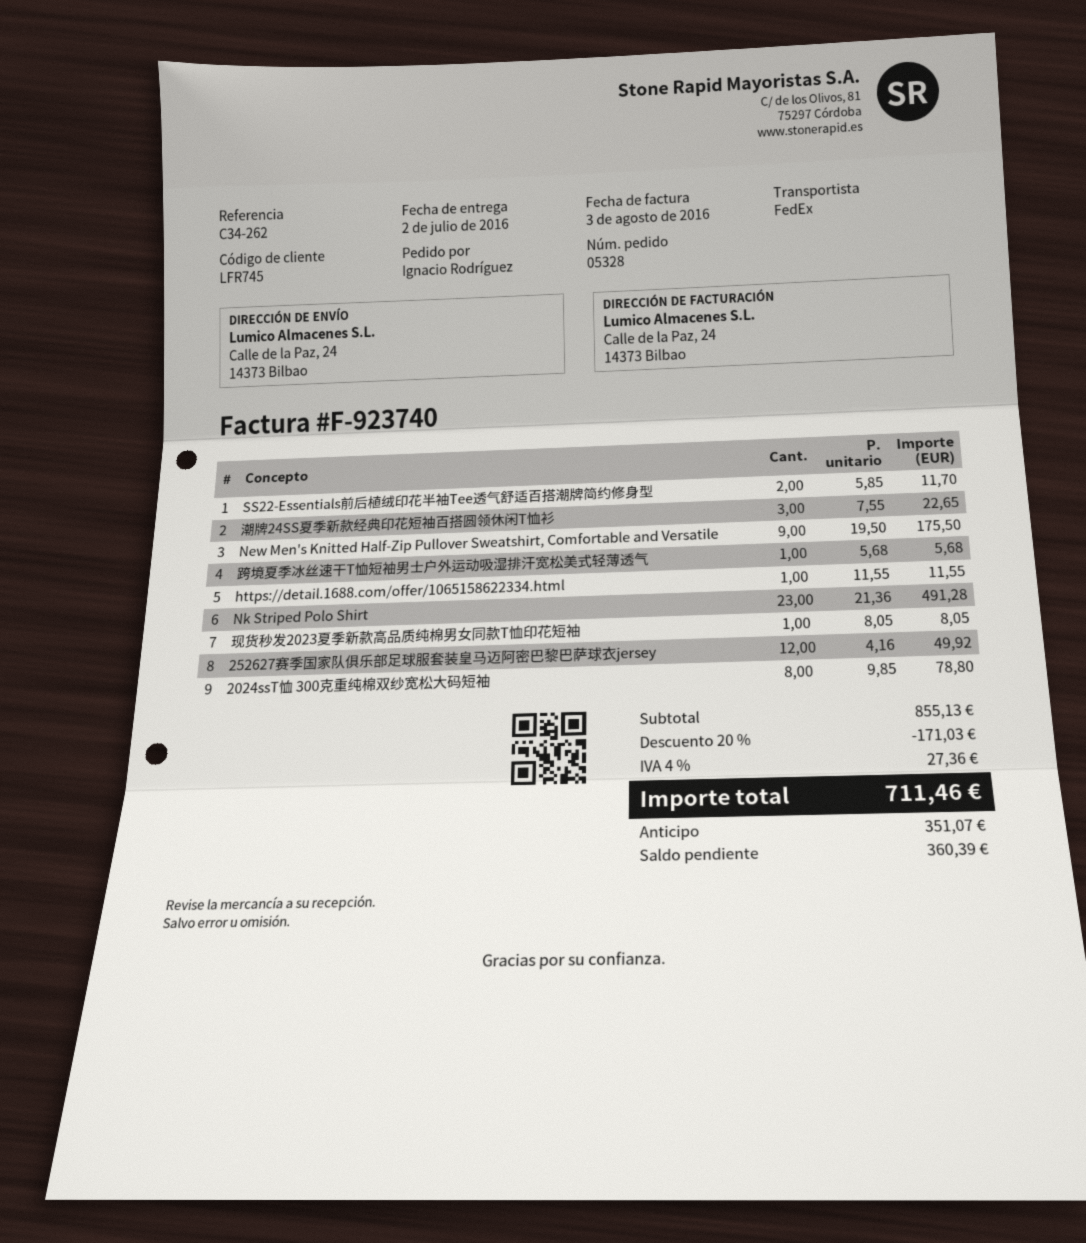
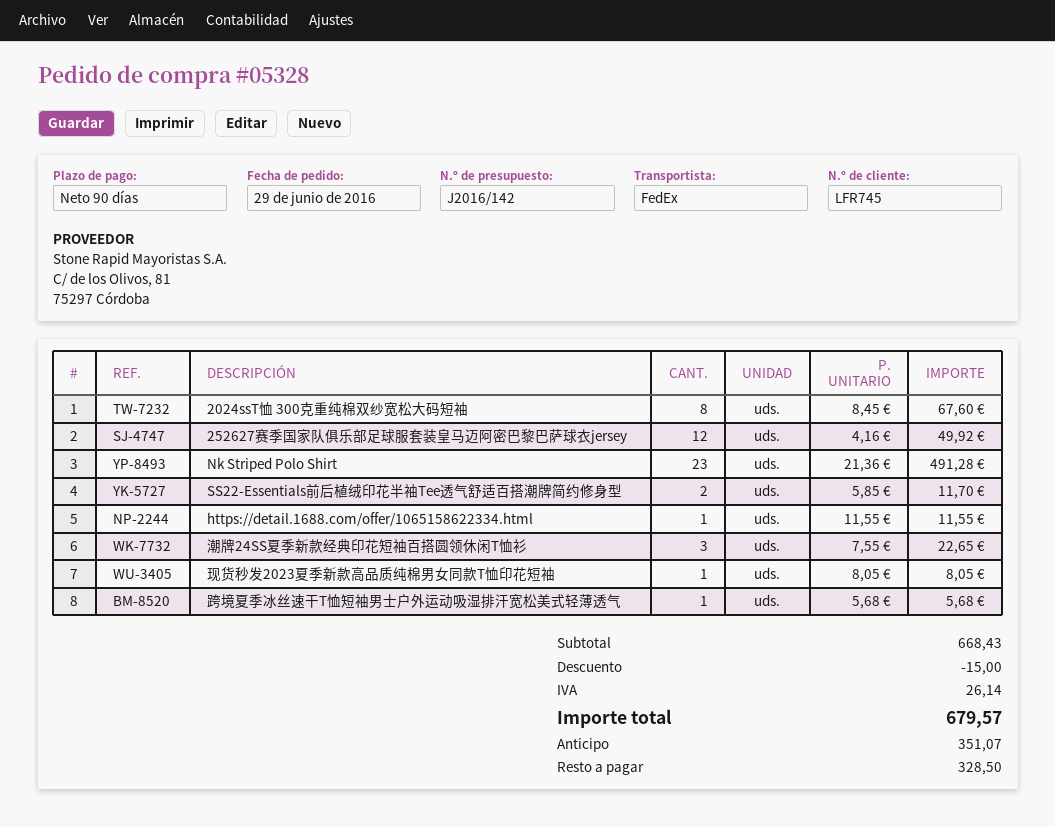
New Men's Knitted Half-Zip Pullover Sweatshirt, Comfortable and Versatile: 9 x 19.50 = 175.50 -> none
2024ssT恤 300克重纯棉双纱宽松大码短袖: 8 x 9.85 = 78.80 -> 8 x 8.45 = 67.60
subtotal: 855.13 -> 668.43
discount: 171.03 -> 15.00
tax: 27.36 -> 26.14
total: 711.46 -> 679.57
balance: 360.39 -> 328.50

